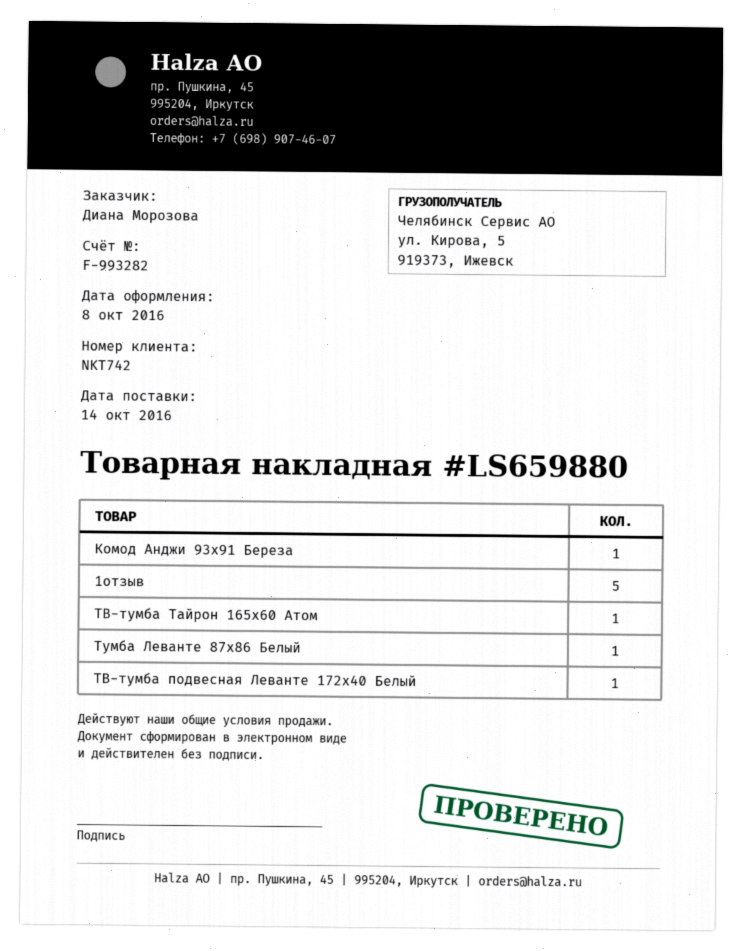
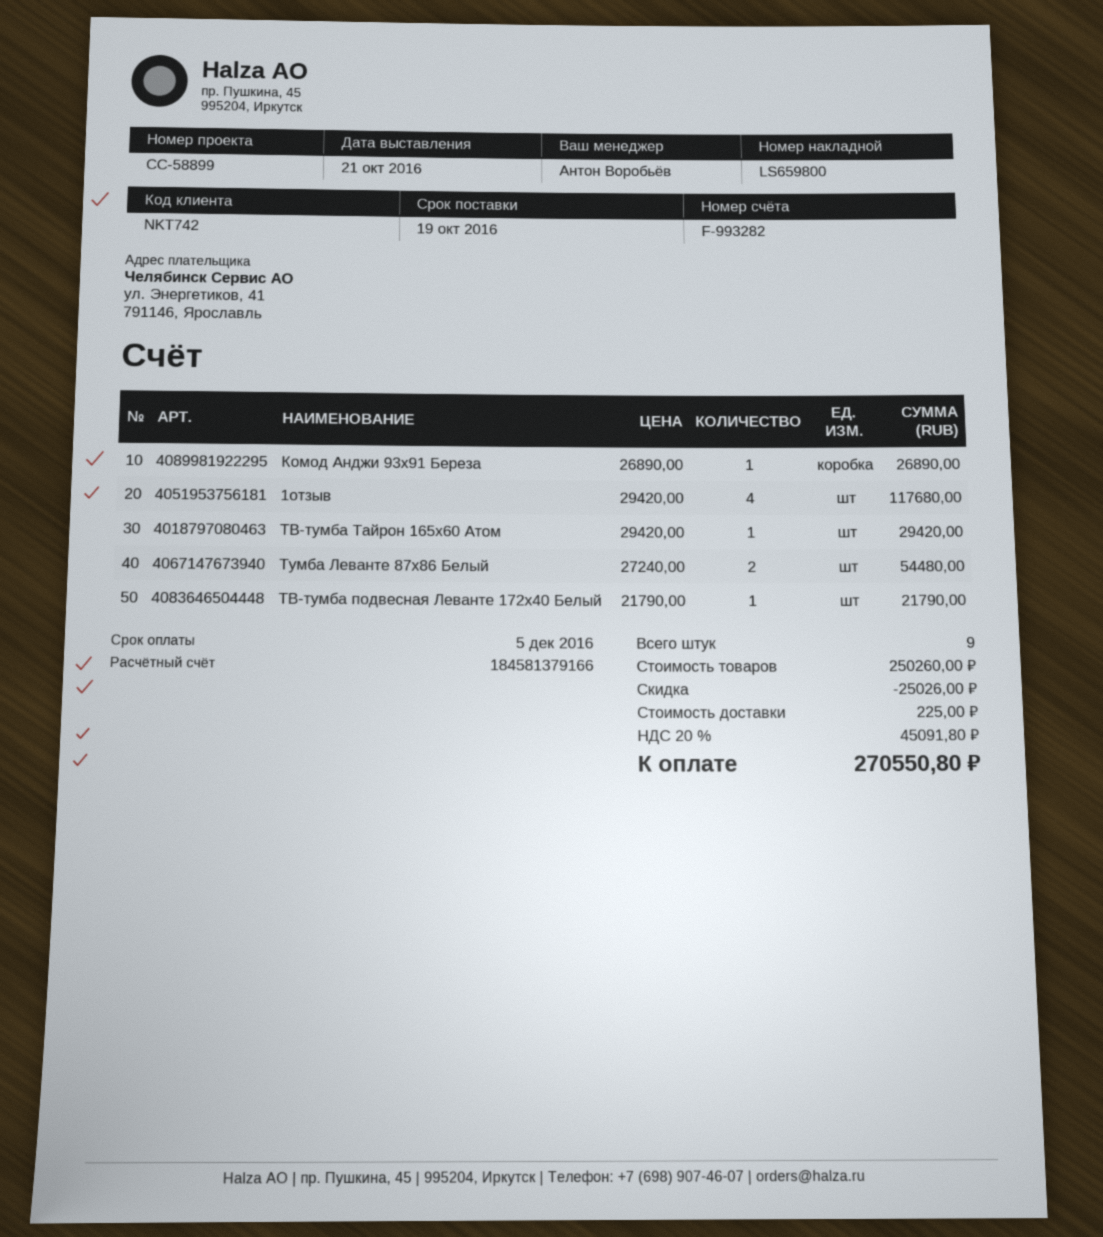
delivery note number: LS659880 -> LS659800
delivery date: 2016-10-14 -> 2016-10-19
1отзыв: 5 -> 4
Тумба Леванте 87x86 Белый: 1 -> 2

